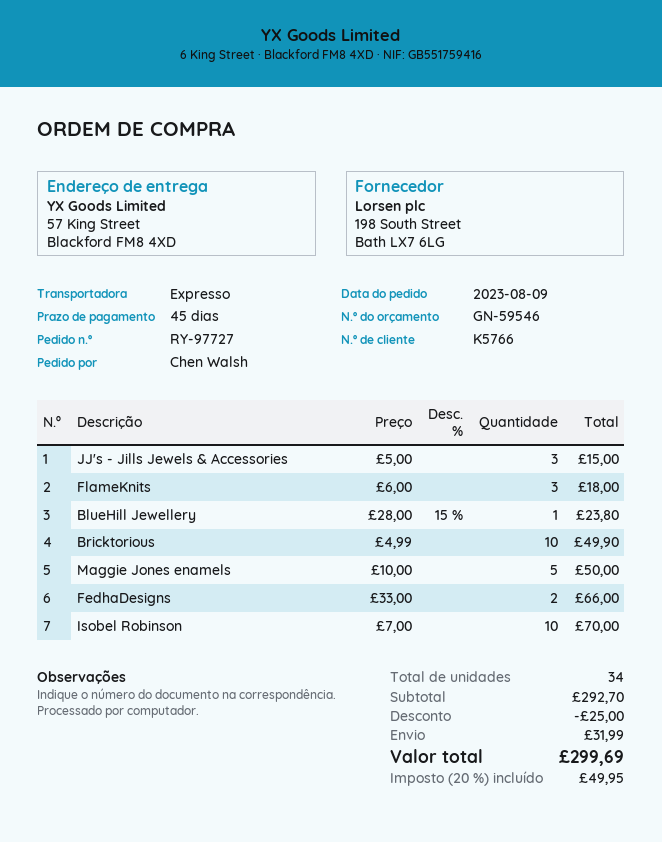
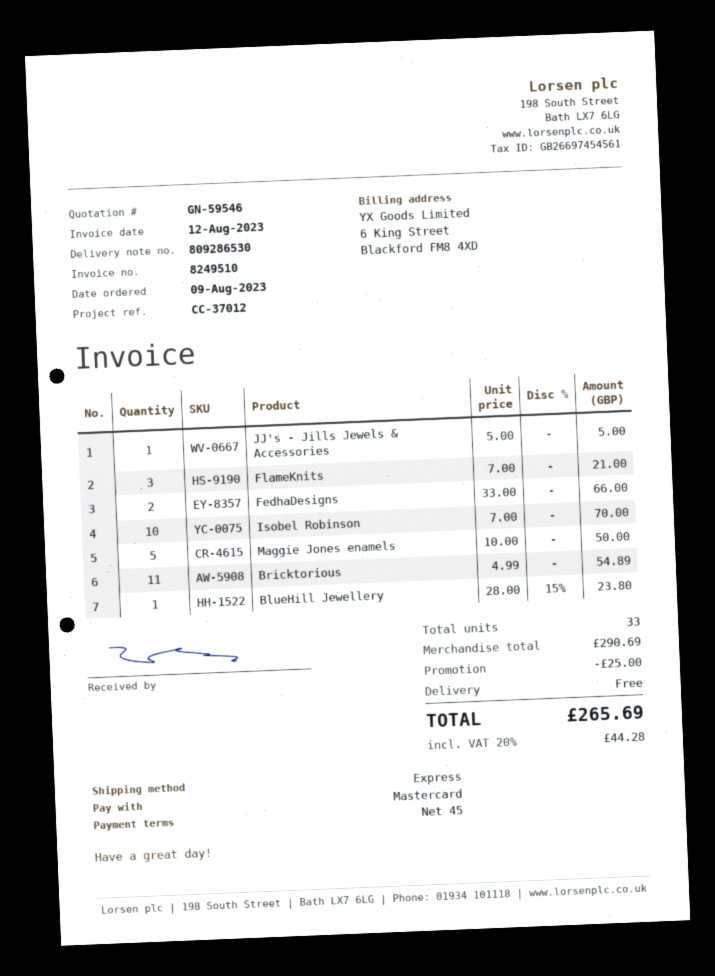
JJ's - Jills Jewels & Accessories: 3 x 5.00 = 15.00 -> 1 x 5.00 = 5.00
FlameKnits: 3 x 6.00 = 18.00 -> 3 x 7.00 = 21.00
Bricktorious: 10 x 4.99 = 49.90 -> 11 x 4.99 = 54.89
total quantity: 34 -> 33
subtotal: 292.70 -> 290.69
shipping: 31.99 -> 0.00
tax: 20% = 49.95 -> 20% = 44.28
total: 299.69 -> 265.69

